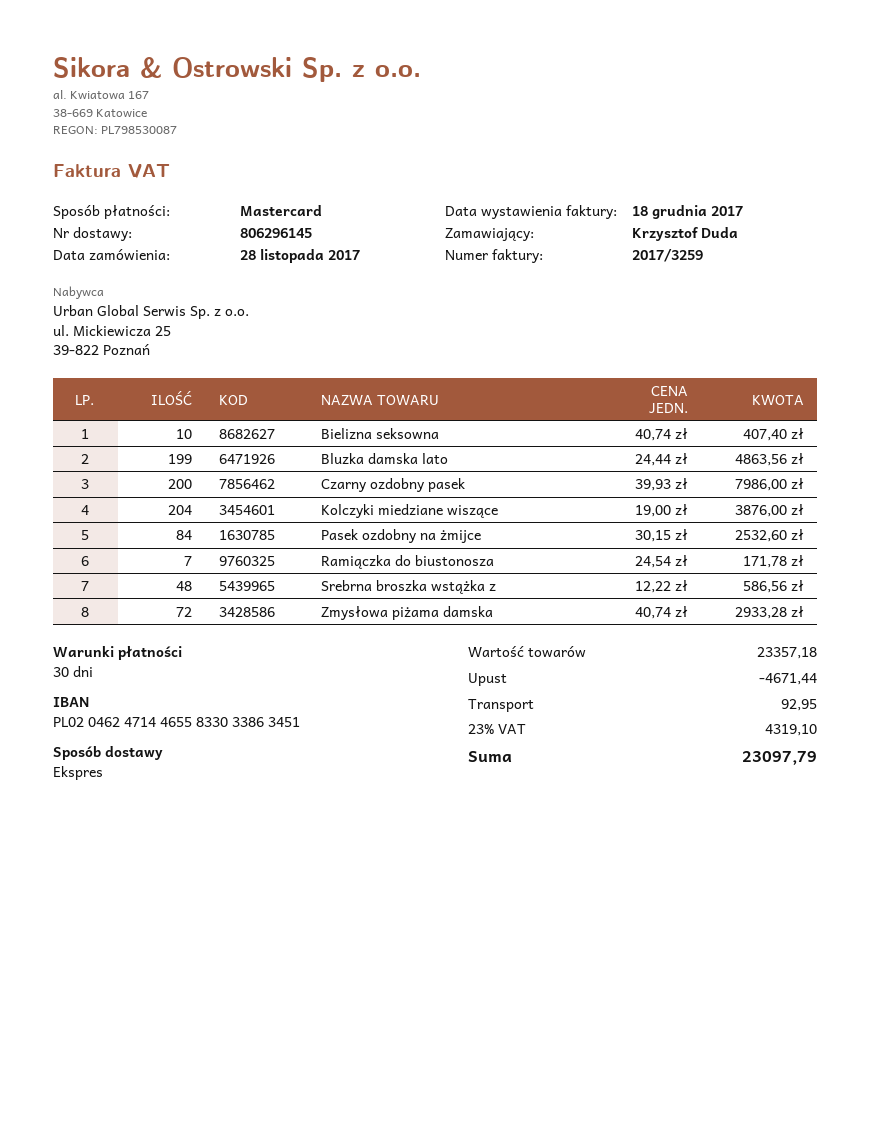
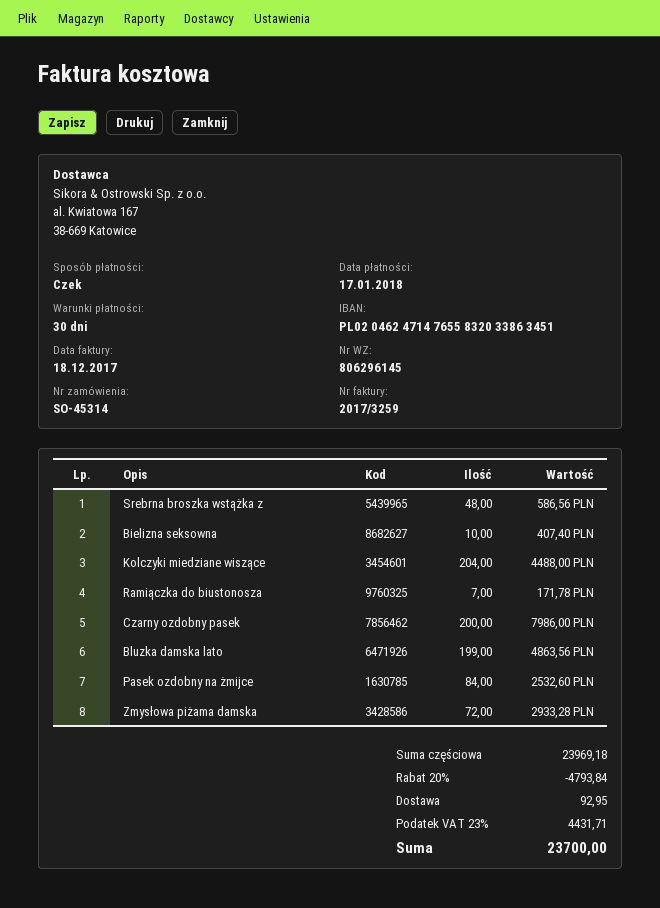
payment method: Mastercard -> cheque
bank account: PL02046247144655833033863451 -> PL02046247147655832033863451
Kolczyki miedziane wiszące: 204 for 3876.00 -> 204 for 4488.00
subtotal: 23357.18 -> 23969.18
discount: 4671.44 -> 4793.84
tax: 23% = 4319.10 -> 23% = 4431.71
total: 23097.79 -> 23700.00

